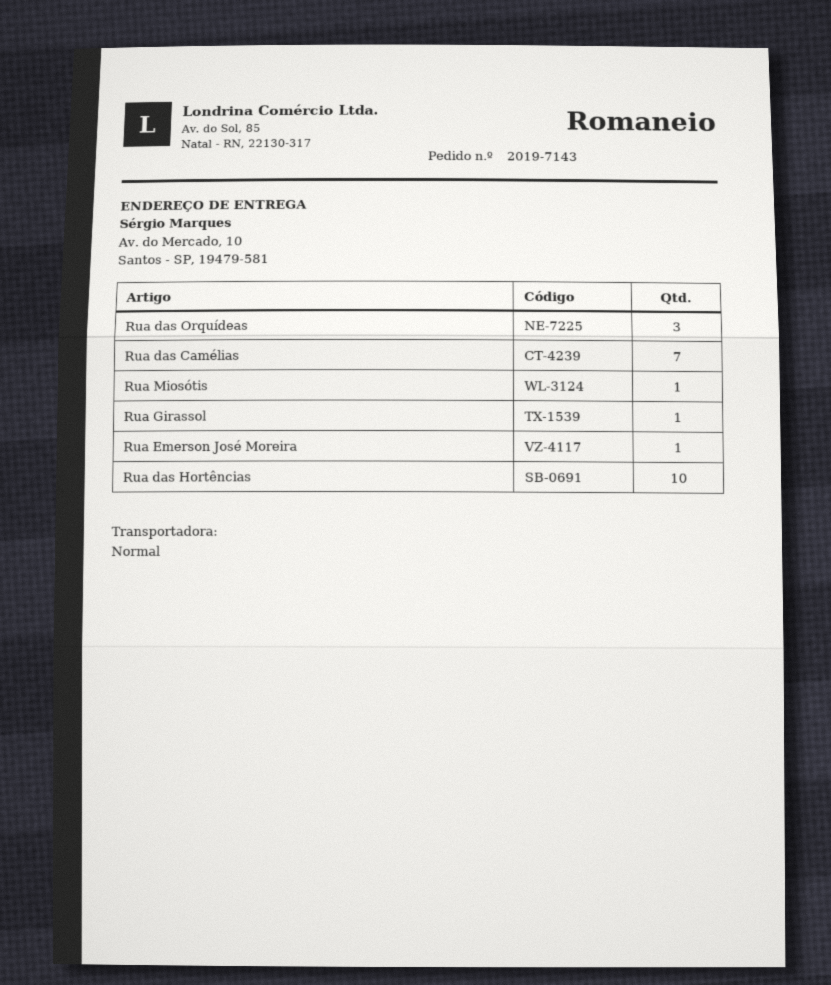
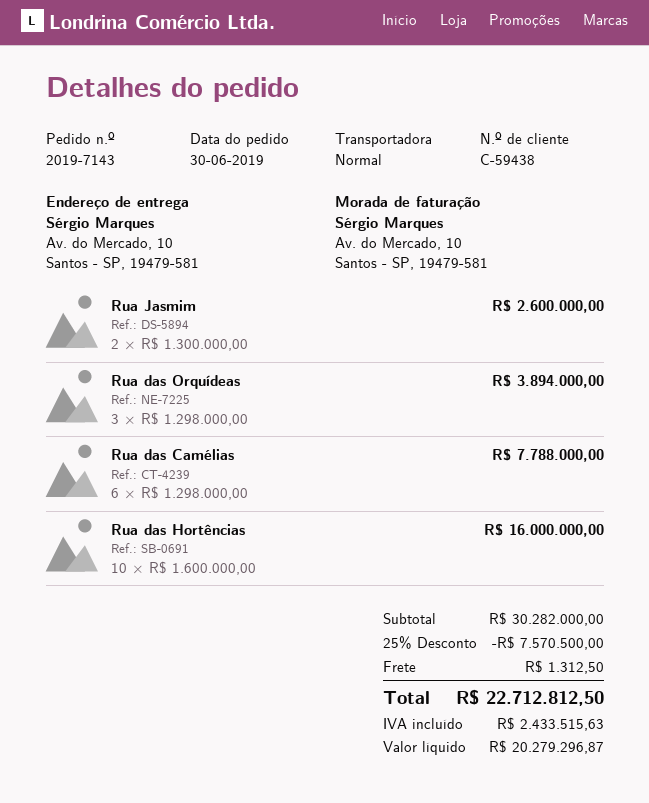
Rua das Camélias: 7 -> 6
Rua Miosótis: 1 -> none
Rua Girassol: 1 -> none
Rua Emerson José Moreira: 1 -> none
Rua Jasmim: none -> 2

